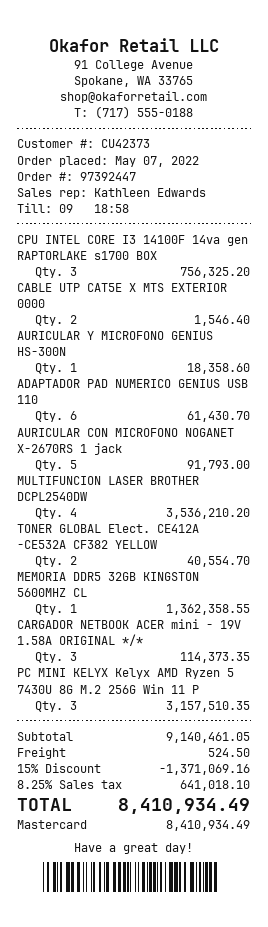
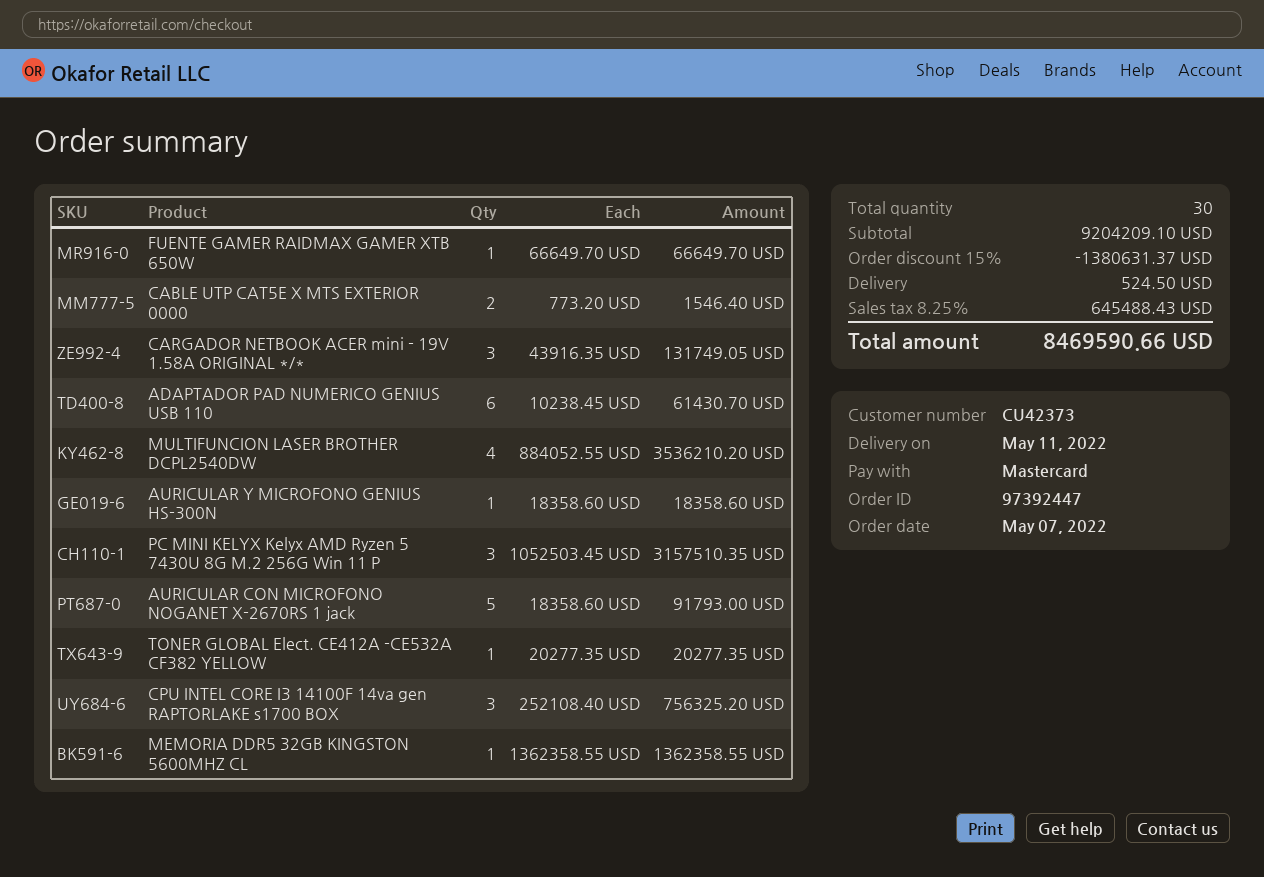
TONER GLOBAL Elect. CE412A -CE532A CF382 YELLOW: 2 for 40554.70 -> 1 for 20277.35
CARGADOR NETBOOK ACER mini - 19V 1.58A ORIGINAL */*: 3 for 114373.35 -> 3 for 131749.05
FUENTE GAMER RAIDMAX GAMER XTB 650W: none -> 1 for 66649.70
subtotal: 9140461.05 -> 9204209.10
discount: 15% = 1371069.16 -> 15% = 1380631.37
tax: 8.25% = 641018.10 -> 8.25% = 645488.43
total: 8410934.49 -> 8469590.66

